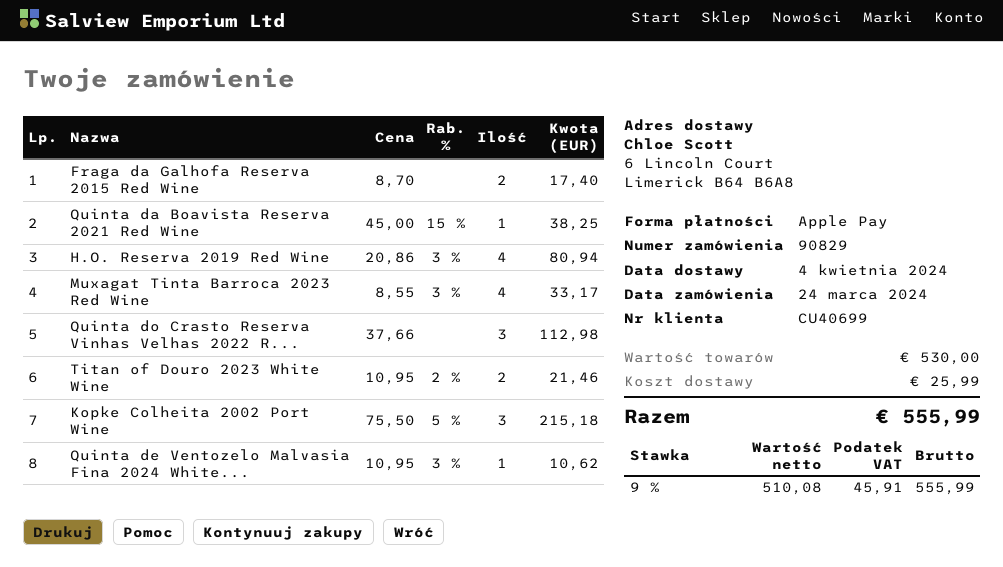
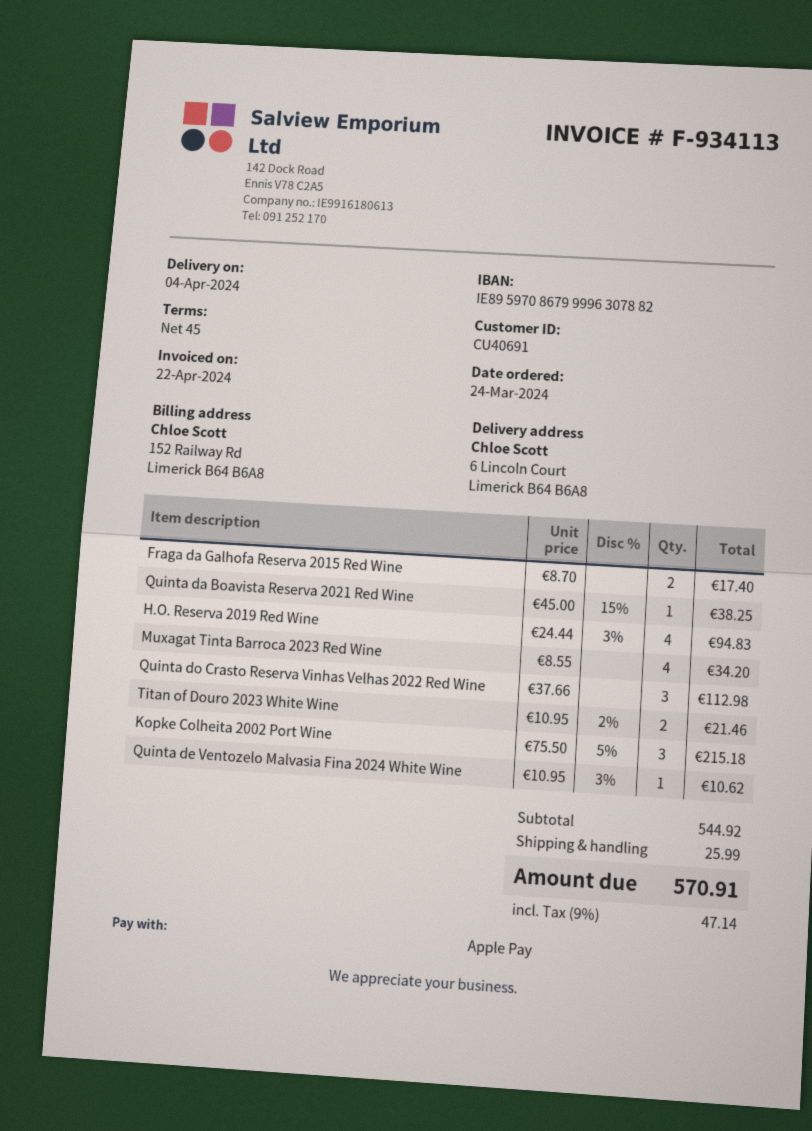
customer number: CU40699 -> CU40691
H.O. Reserva 2019 Red Wine: 4 x 20.86 - 3% = 80.94 -> 4 x 24.44 - 3% = 94.83
Muxagat Tinta Barroca 2023 Red Wine: 4 x 8.55 - 3% = 33.17 -> 4 x 8.55 = 34.20
subtotal: 530.00 -> 544.92
tax: 9% = 45.91 -> 9% = 47.14
total: 555.99 -> 570.91

